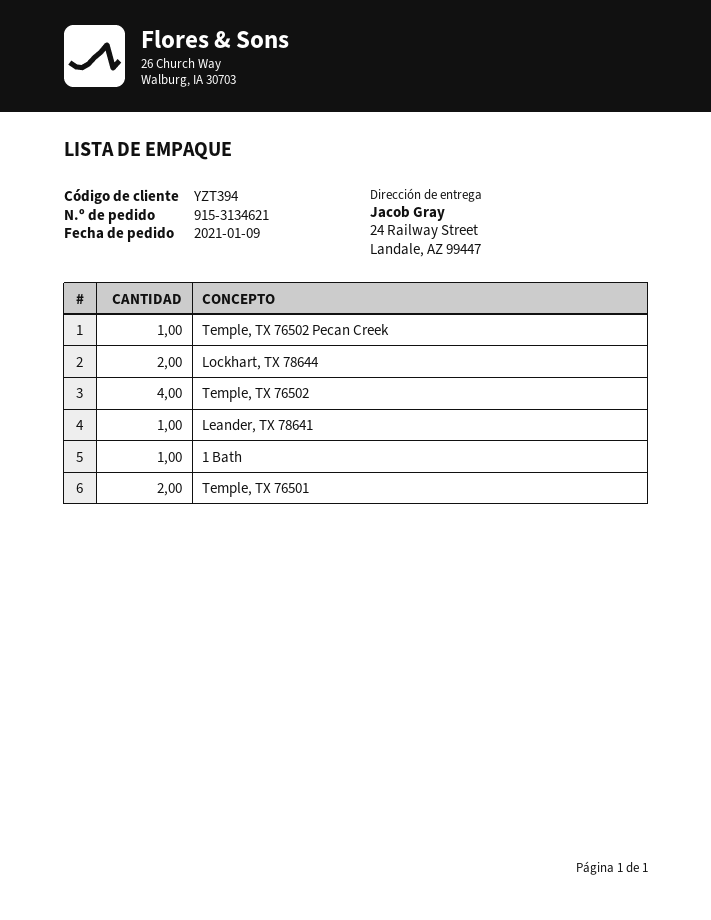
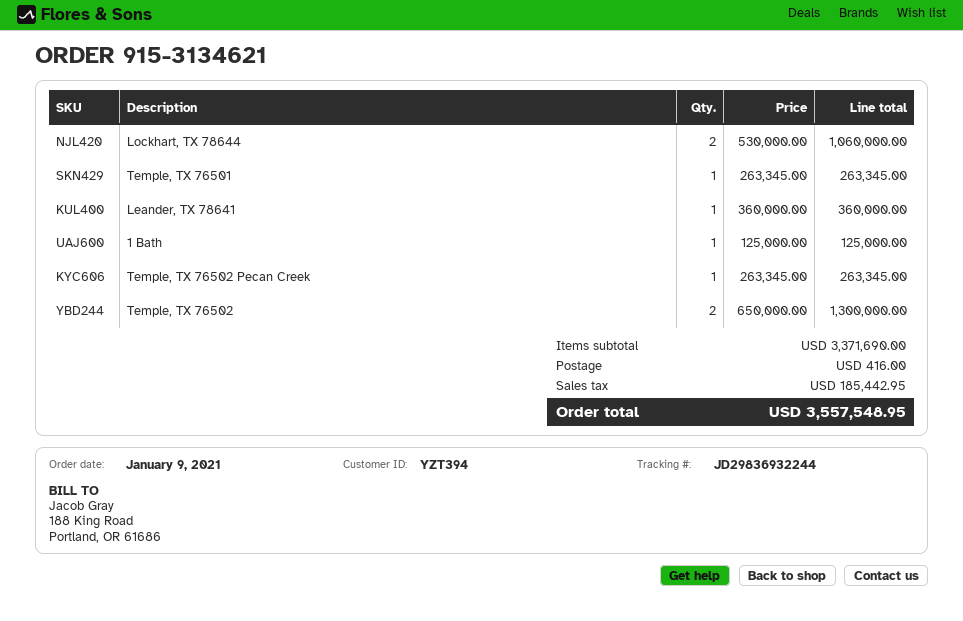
Temple, TX 76502: 4 -> 2
Temple, TX 76501: 2 -> 1

